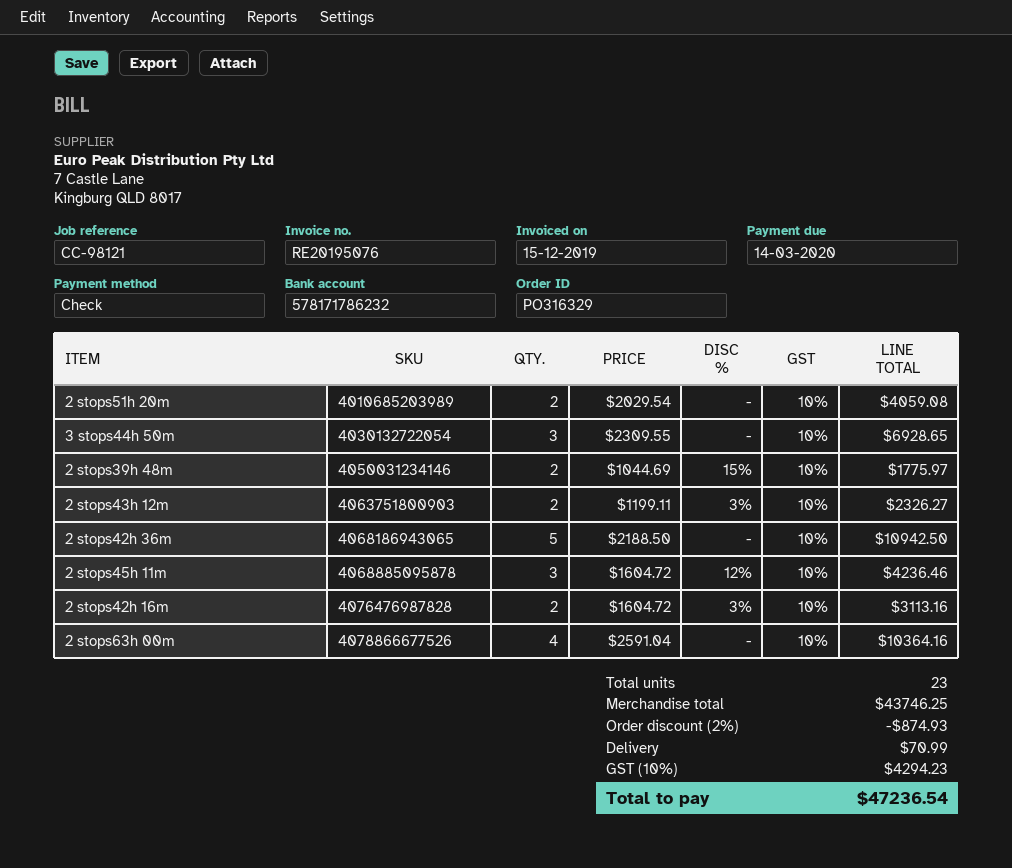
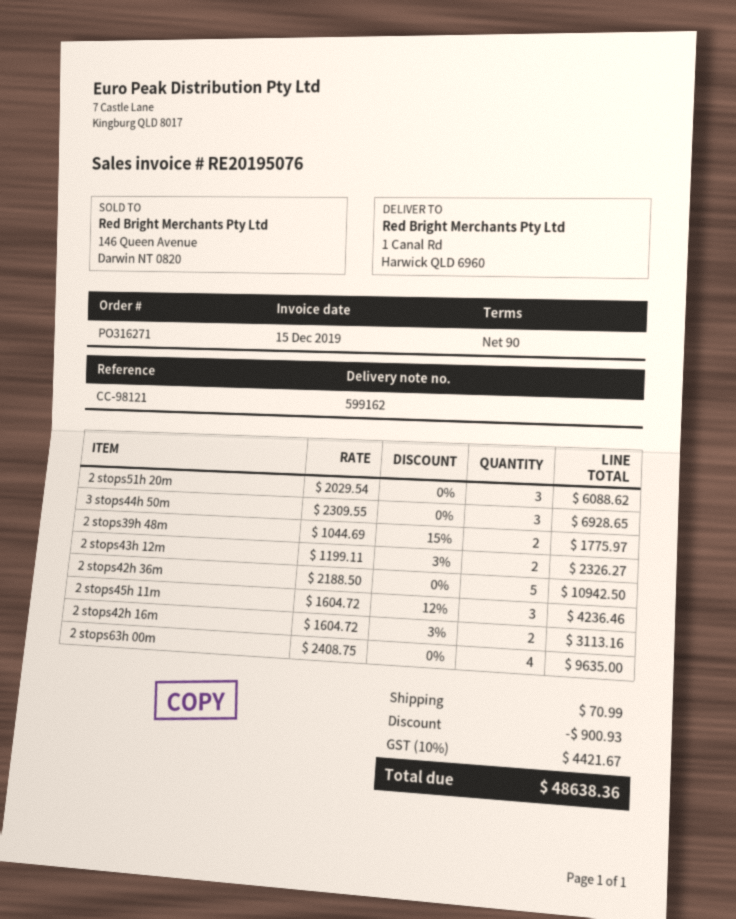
order number: PO316329 -> PO316271
2 stops51h 20m: 2 x 2029.54 = 4059.08 -> 3 x 2029.54 = 6088.62
2 stops63h 00m: 4 x 2591.04 = 10364.16 -> 4 x 2408.75 = 9635.00
discount: 874.93 -> 900.93
tax: 10% = 4294.23 -> 10% = 4421.67
total: 47236.54 -> 48638.36

